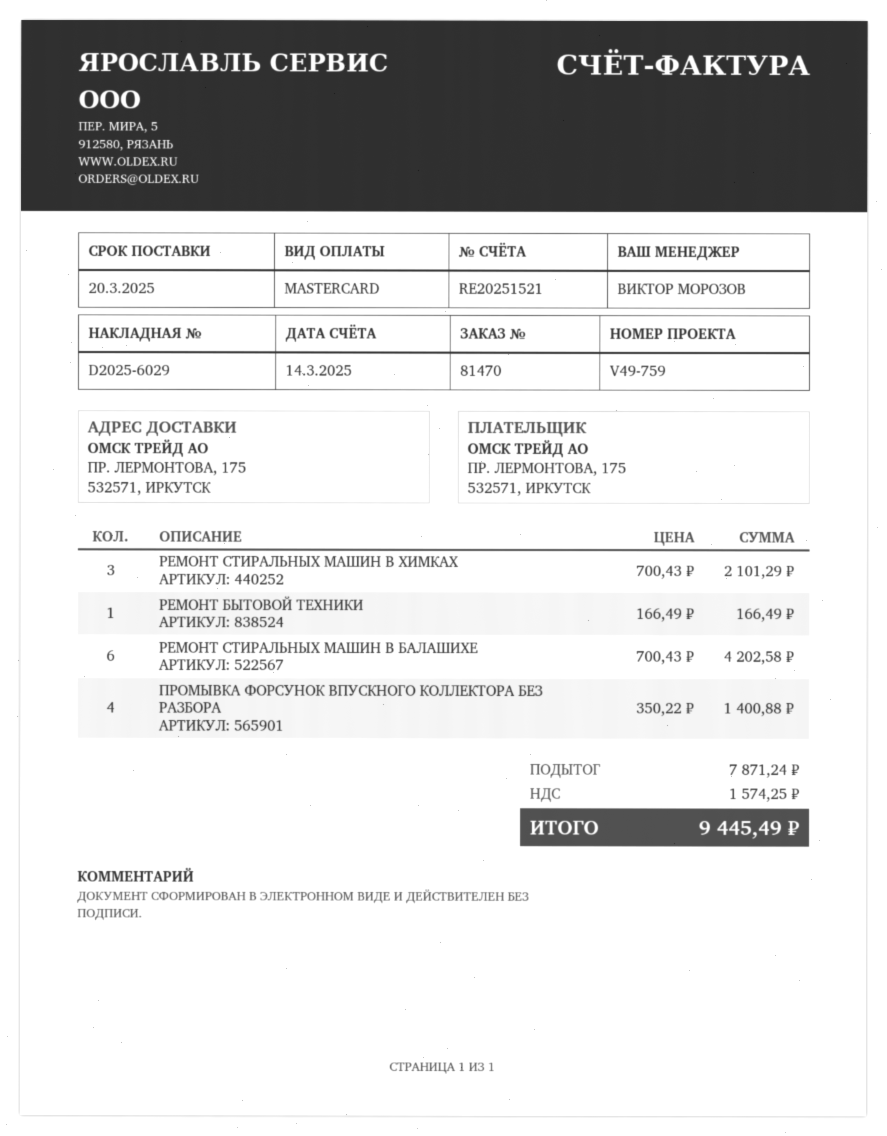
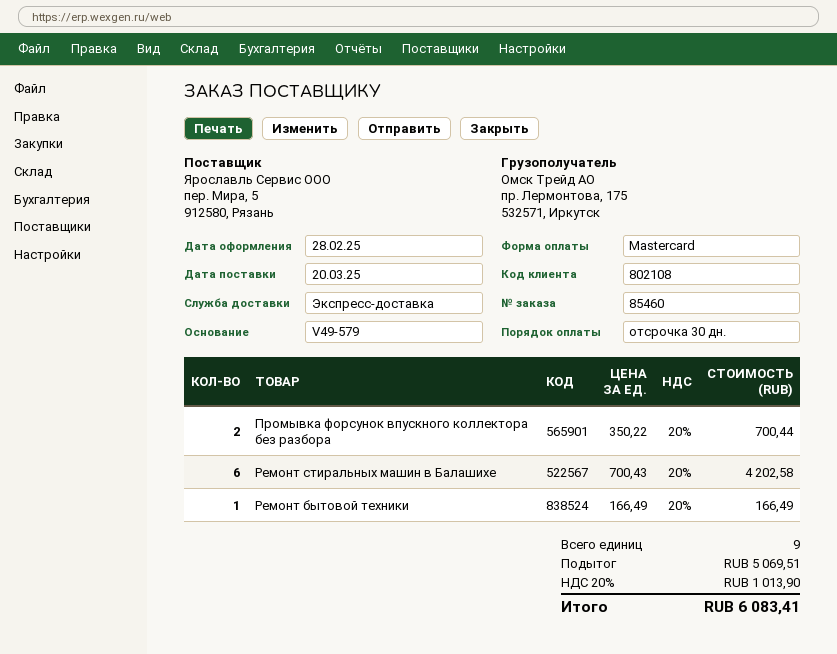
order number: 81470 -> 85460
reference: V49-759 -> V49-579
РЕМОНТ СТИРАЛЬНЫХ МАШИН В ХИМКАХ: 3 x 700.43 = 2101.29 -> none
ПРОМЫВКА ФОРСУНОК ВПУСКНОГО КОЛЛЕКТОРА БЕЗ РАЗБОРА: 4 x 350.22 = 1400.88 -> 2 x 350.22 = 700.44
subtotal: 7871.24 -> 5069.51
tax: 1574.25 -> 1013.90
total: 9445.49 -> 6083.41

